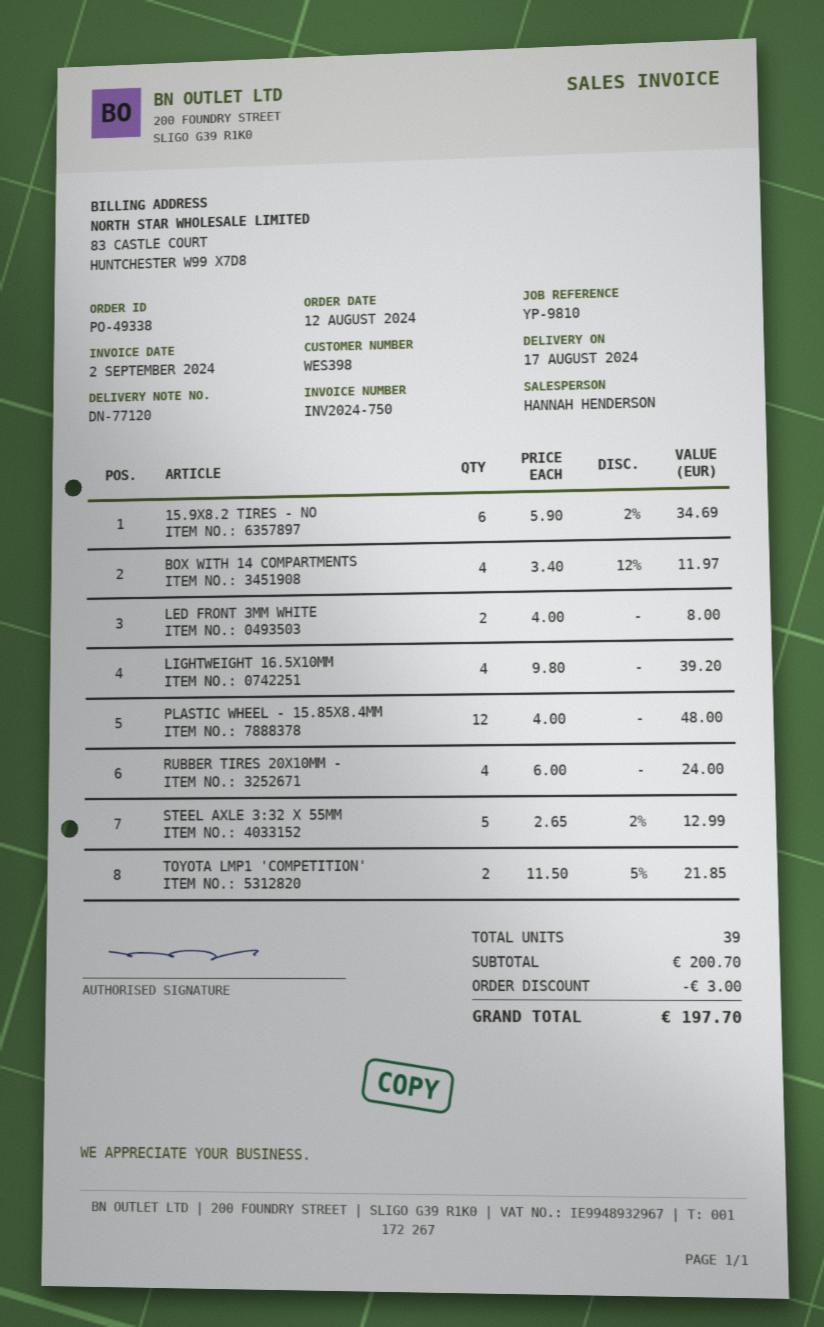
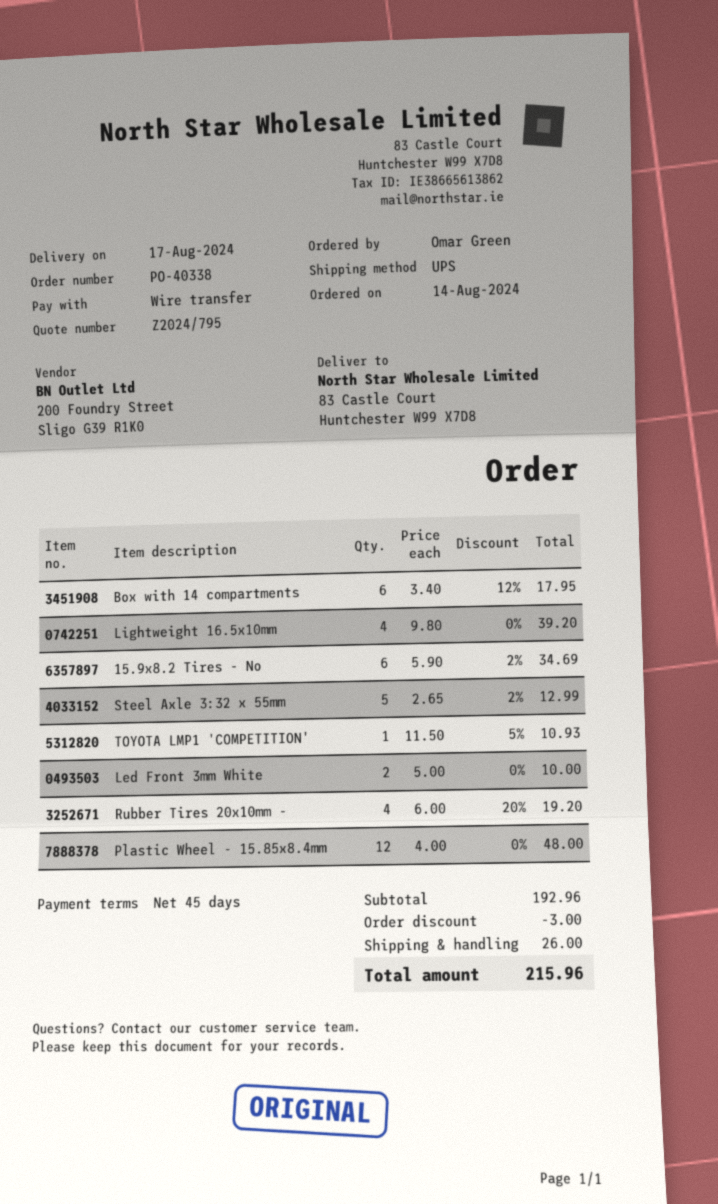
order number: PO-49338 -> PO-40338
order date: 2024-08-12 -> 2024-08-14
BOX WITH 14 COMPARTMENTS: 4 x 3.40 - 12% = 11.97 -> 6 x 3.40 - 12% = 17.95
LED FRONT 3MM WHITE: 2 x 4.00 = 8.00 -> 2 x 5.00 = 10.00
RUBBER TIRES 20X10MM -: 4 x 6.00 = 24.00 -> 4 x 6.00 - 20% = 19.20
TOYOTA LMP1 'COMPETITION': 2 x 11.50 - 5% = 21.85 -> 1 x 11.50 - 5% = 10.93
subtotal: 200.70 -> 192.96
shipping: none -> 26.00
total: 197.70 -> 215.96

